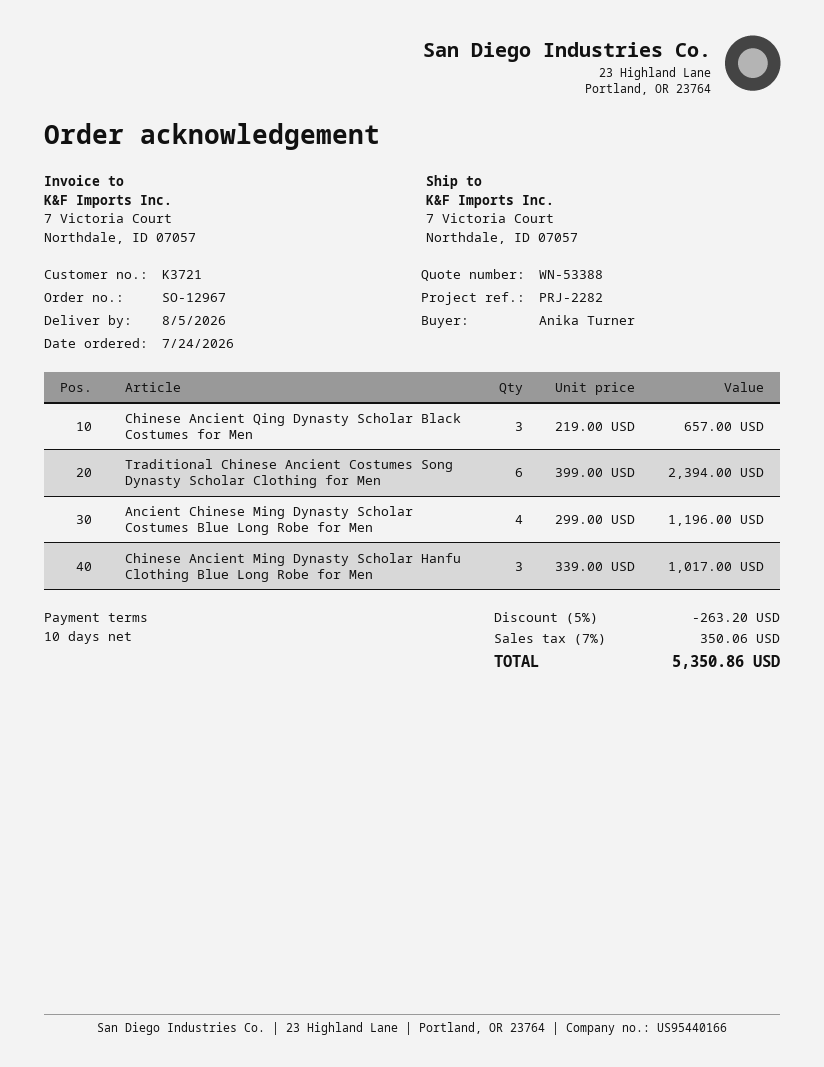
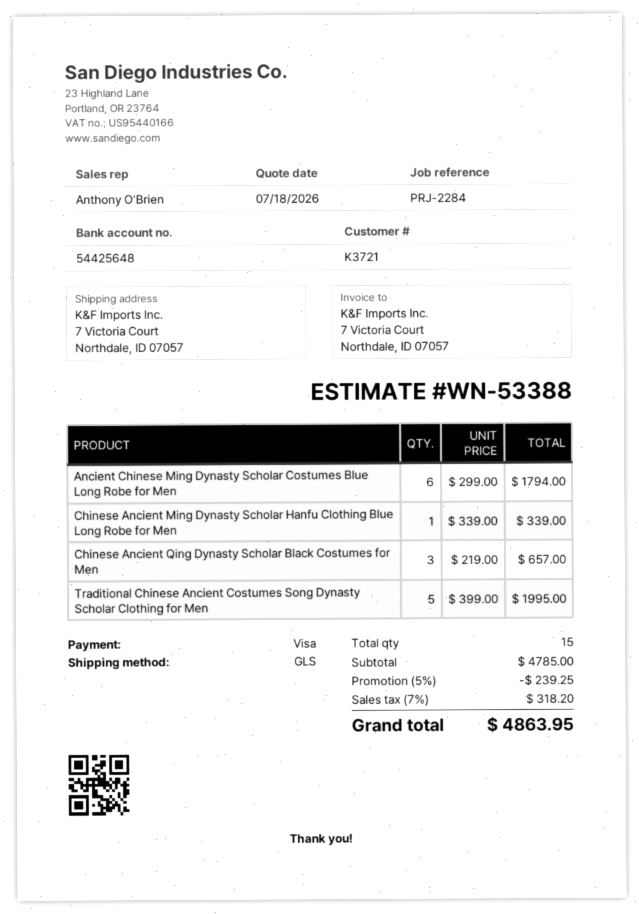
reference: PRJ-2282 -> PRJ-2284
Traditional Chinese Ancient Costumes Song Dynasty Scholar Clothing for Men: 6 x 399.00 = 2394.00 -> 5 x 399.00 = 1995.00
Ancient Chinese Ming Dynasty Scholar Costumes Blue Long Robe for Men: 4 x 299.00 = 1196.00 -> 6 x 299.00 = 1794.00
Chinese Ancient Ming Dynasty Scholar Hanfu Clothing Blue Long Robe for Men: 3 x 339.00 = 1017.00 -> 1 x 339.00 = 339.00
discount: 5% = 263.20 -> 5% = 239.25
tax: 7% = 350.06 -> 7% = 318.20
total: 5350.86 -> 4863.95

